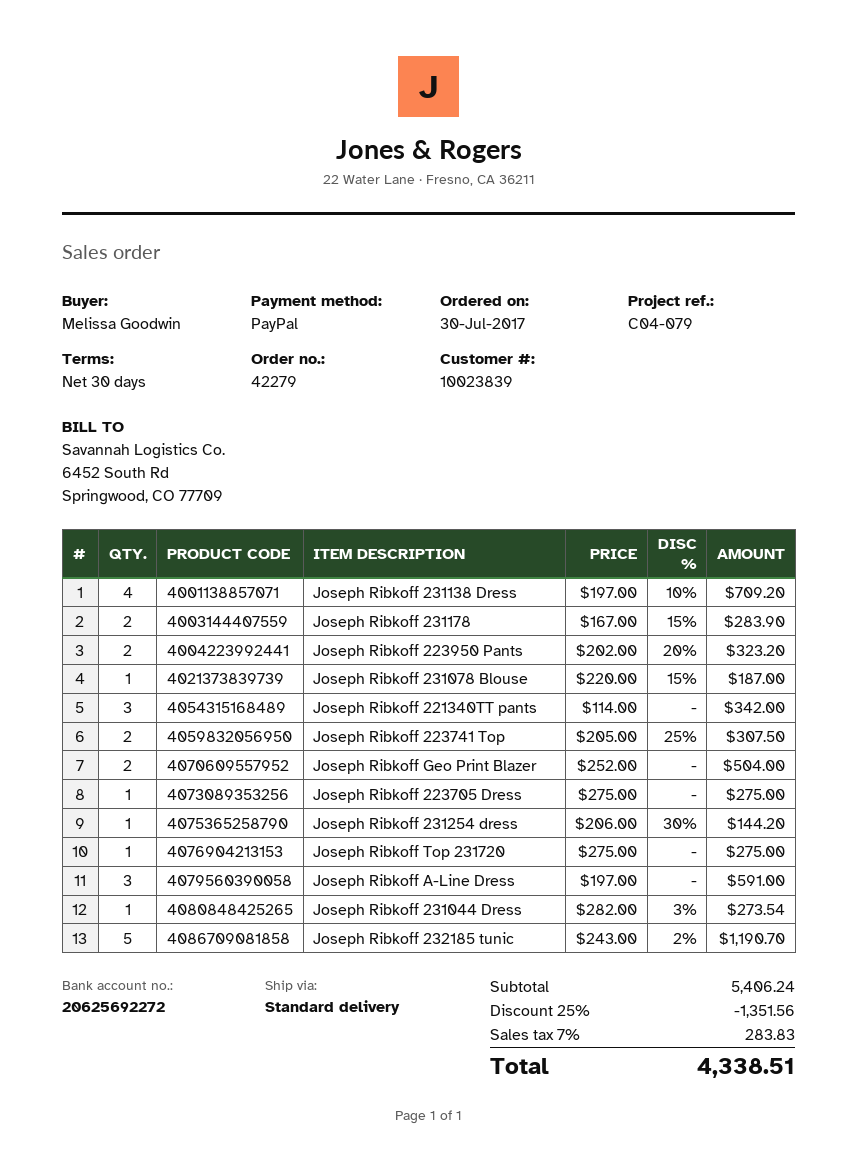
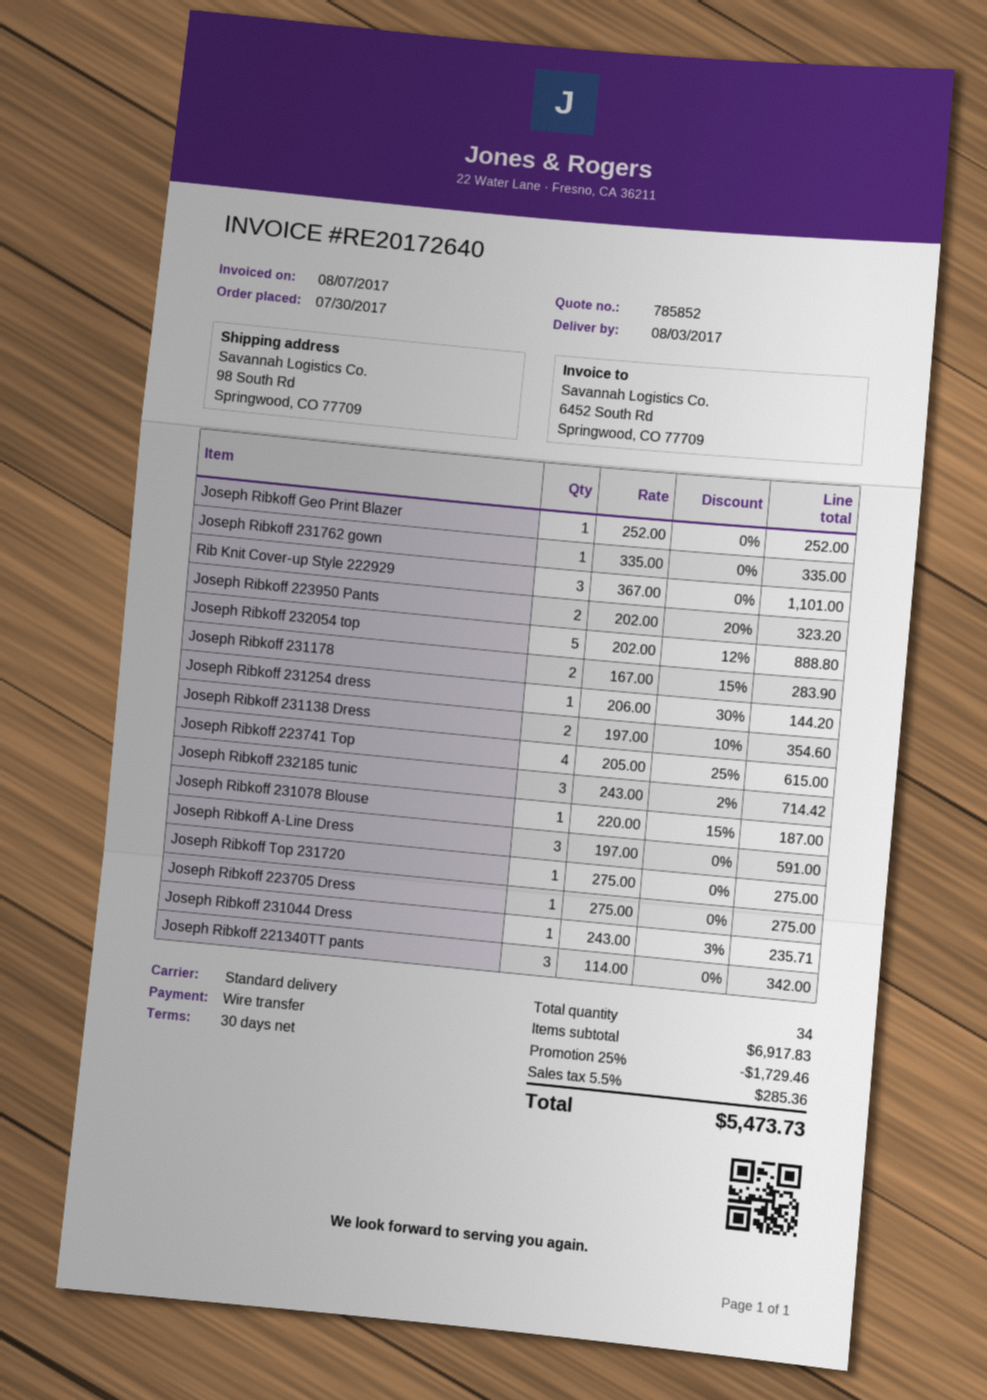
payment method: PayPal -> bank transfer
Joseph Ribkoff 231138 Dress: 4 x 197.00 - 10% = 709.20 -> 2 x 197.00 - 10% = 354.60
Joseph Ribkoff 223741 Top: 2 x 205.00 - 25% = 307.50 -> 4 x 205.00 - 25% = 615.00
Joseph Ribkoff Geo Print Blazer: 2 x 252.00 = 504.00 -> 1 x 252.00 = 252.00
Joseph Ribkoff 231044 Dress: 1 x 282.00 - 3% = 273.54 -> 1 x 243.00 - 3% = 235.71
Joseph Ribkoff 232185 tunic: 5 x 243.00 - 2% = 1190.70 -> 3 x 243.00 - 2% = 714.42
Joseph Ribkoff 231762 gown: none -> 1 x 335.00 = 335.00
Rib Knit Cover-up Style 222929: none -> 3 x 367.00 = 1101.00
Joseph Ribkoff 232054 top: none -> 5 x 202.00 - 12% = 888.80
subtotal: 5406.24 -> 6917.83
discount: 25% = 1351.56 -> 25% = 1729.46
tax: 7% = 283.83 -> 5.5% = 285.36
total: 4338.51 -> 5473.73

